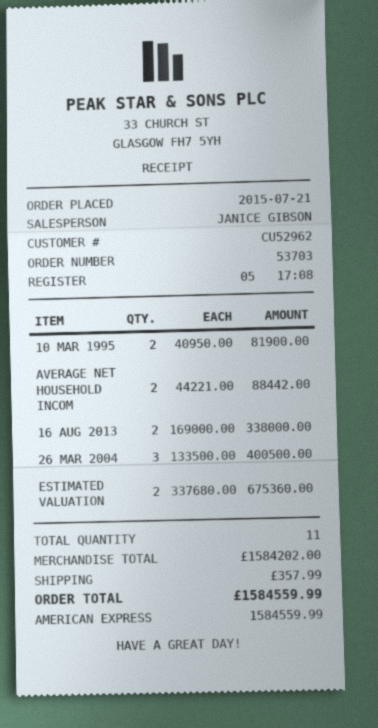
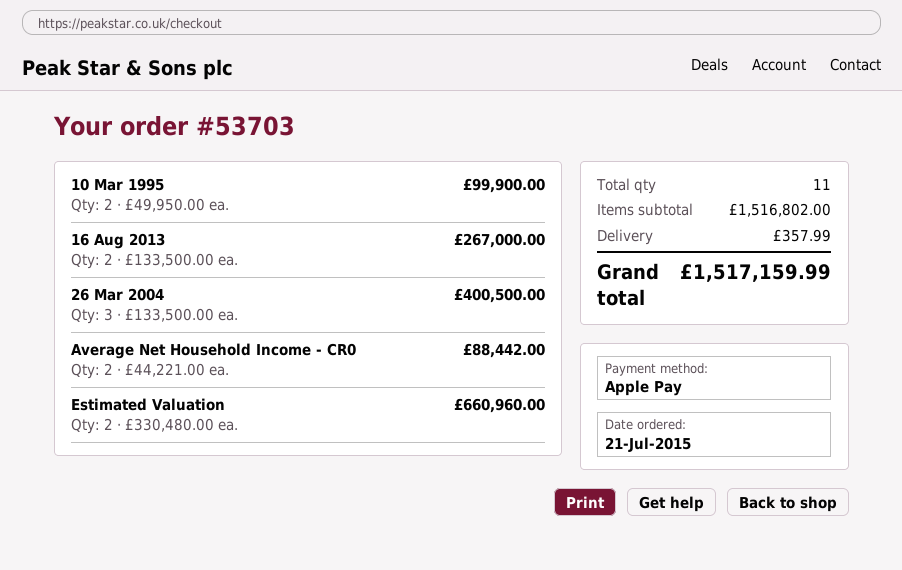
payment method: American Express -> Apple Pay
10 MAR 1995: 2 x 40950.00 = 81900.00 -> 2 x 49950.00 = 99900.00
16 AUG 2013: 2 x 169000.00 = 338000.00 -> 2 x 133500.00 = 267000.00
ESTIMATED VALUATION: 2 x 337680.00 = 675360.00 -> 2 x 330480.00 = 660960.00
subtotal: 1584202.00 -> 1516802.00
total: 1584559.99 -> 1517159.99

